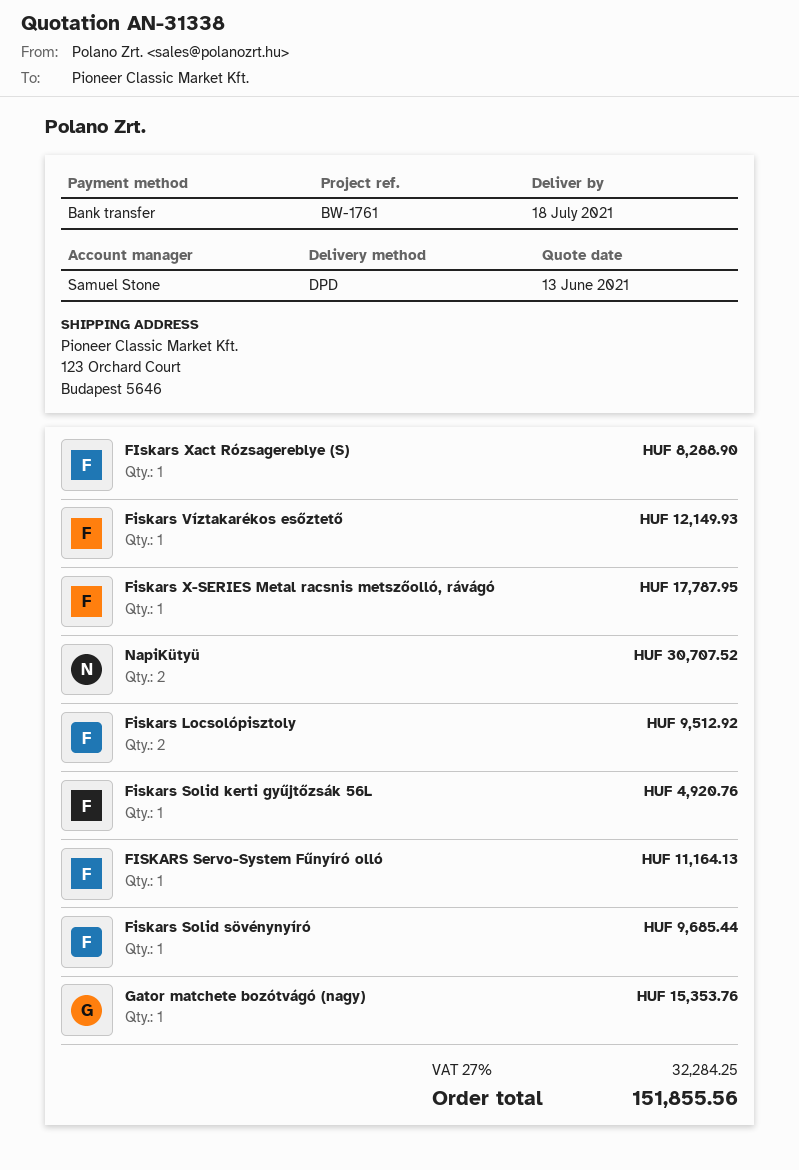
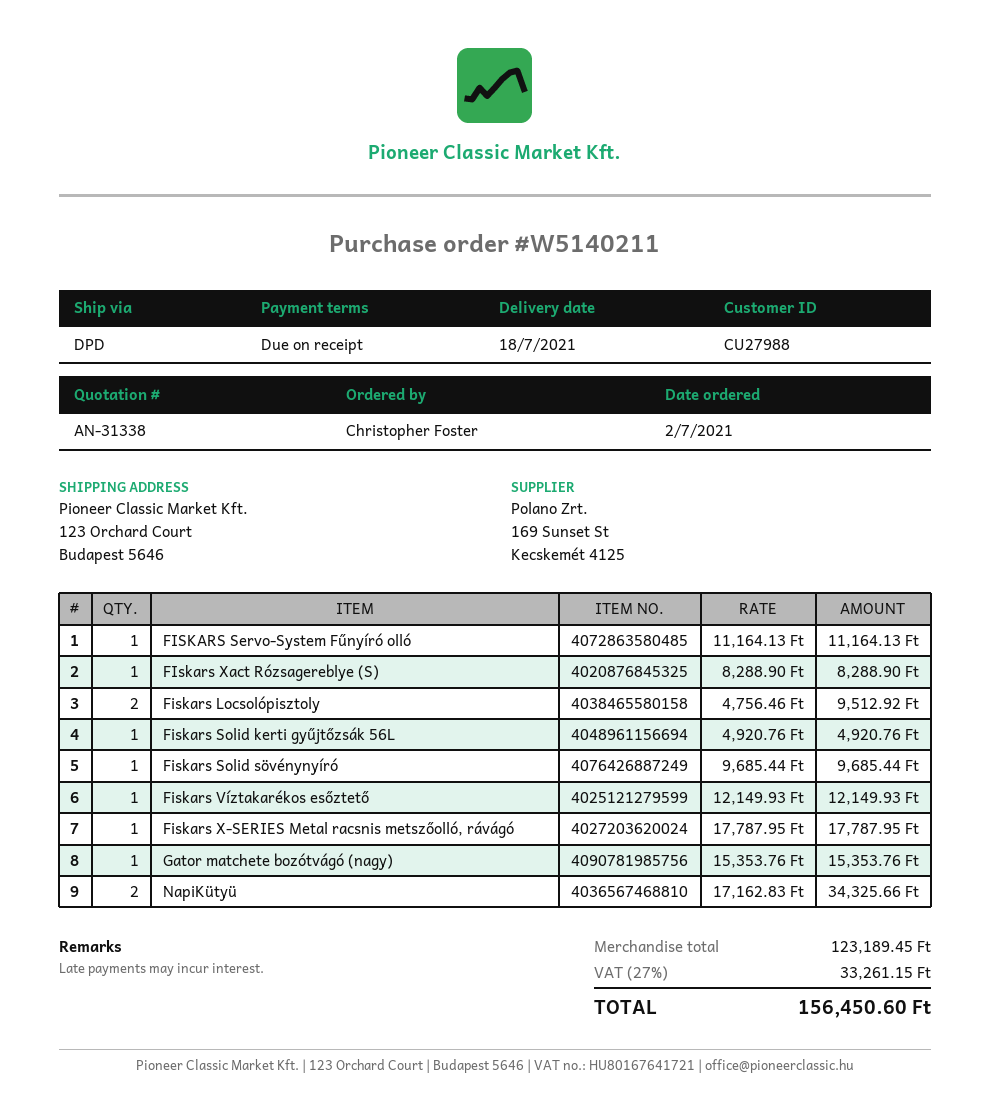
NapiKütyü: 2 for 30707.52 -> 2 for 34325.66
tax: 27% = 32284.25 -> 27% = 33261.15
total: 151855.56 -> 156450.60

